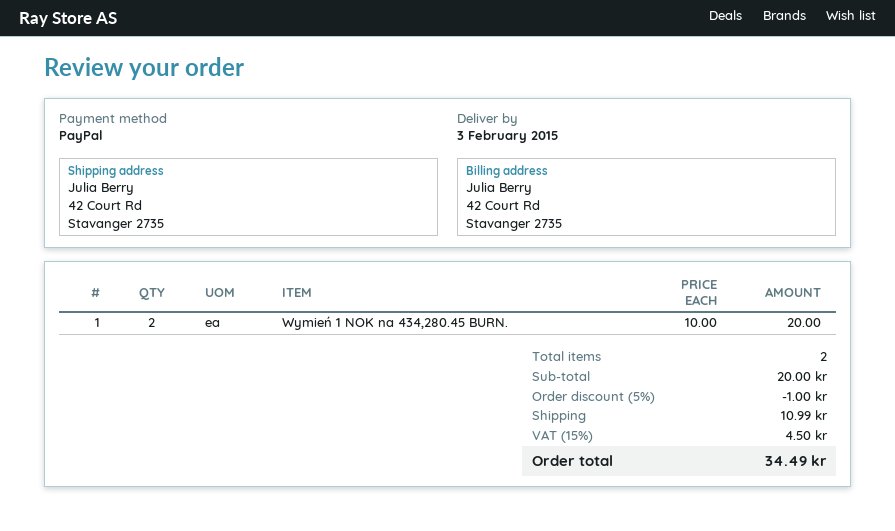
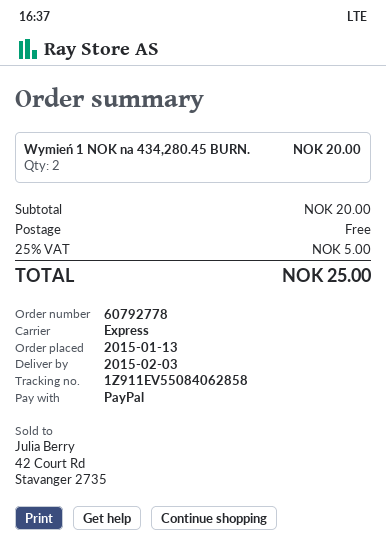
discount: 5% = 1.00 -> none
shipping: 10.99 -> 0.00
tax: 15% = 4.50 -> 25% = 5.00
total: 34.49 -> 25.00

